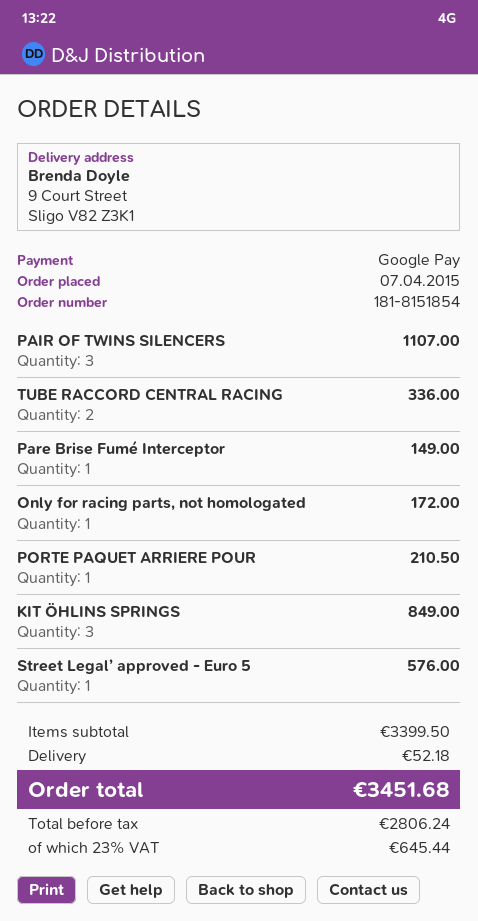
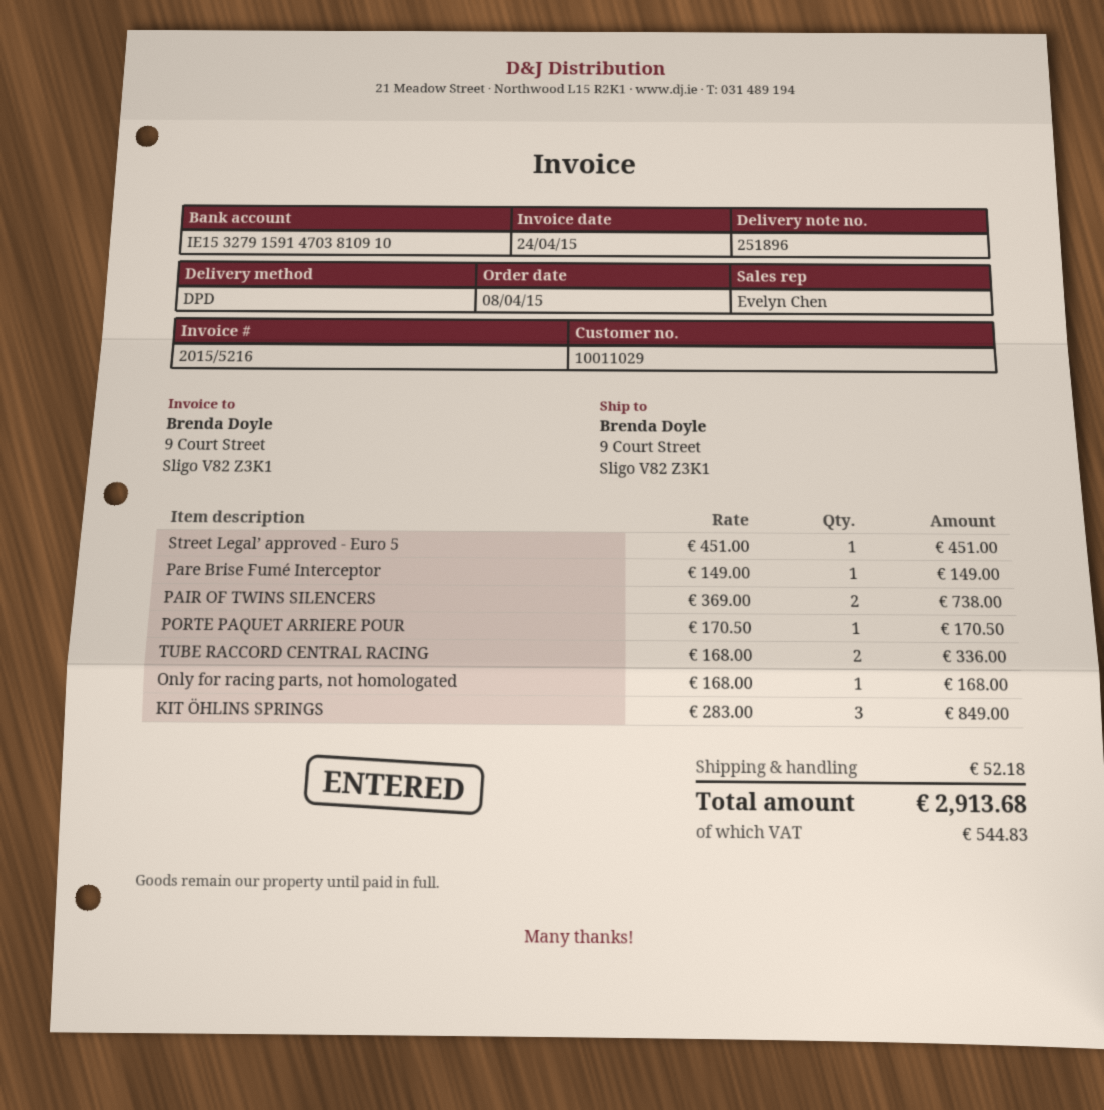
order date: 2015-04-07 -> 2015-04-08
PAIR OF TWINS SILENCERS: 3 for 1107.00 -> 2 for 738.00
Only for racing parts, not homologated: 1 for 172.00 -> 1 for 168.00
PORTE PAQUET ARRIERE POUR: 1 for 210.50 -> 1 for 170.50
Street Legal’ approved - Euro 5: 1 for 576.00 -> 1 for 451.00
tax: 645.44 -> 544.83
total: 3451.68 -> 2913.68

